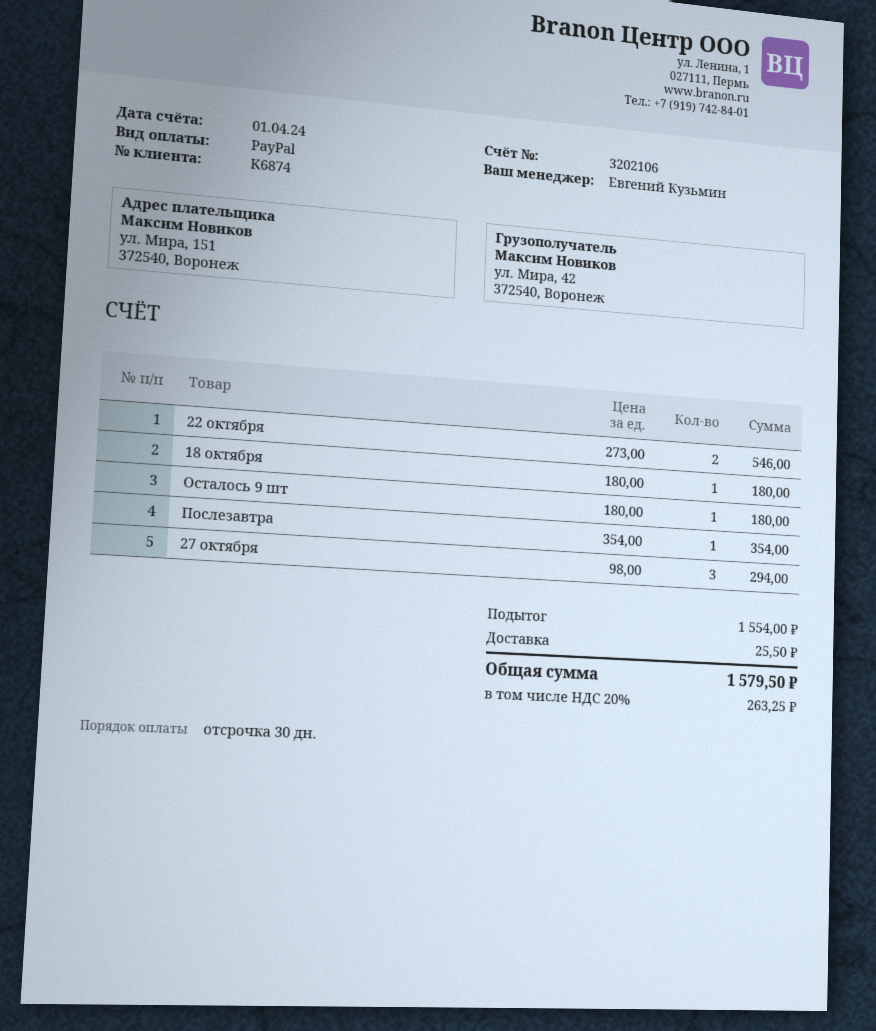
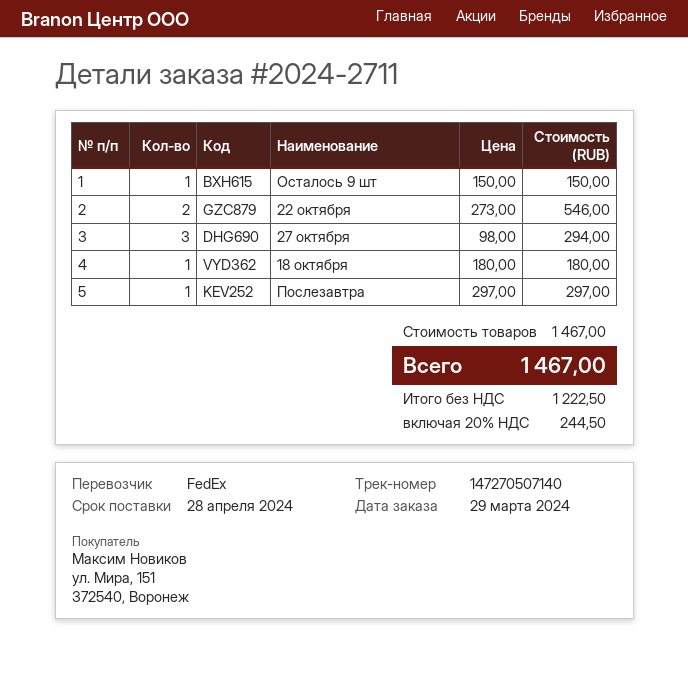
Осталось 9 шт: 1 x 180.00 = 180.00 -> 1 x 150.00 = 150.00
Послезавтра: 1 x 354.00 = 354.00 -> 1 x 297.00 = 297.00
subtotal: 1554.00 -> 1467.00
shipping: 25.50 -> none
tax: 20% = 263.25 -> 20% = 244.50
total: 1579.50 -> 1467.00

